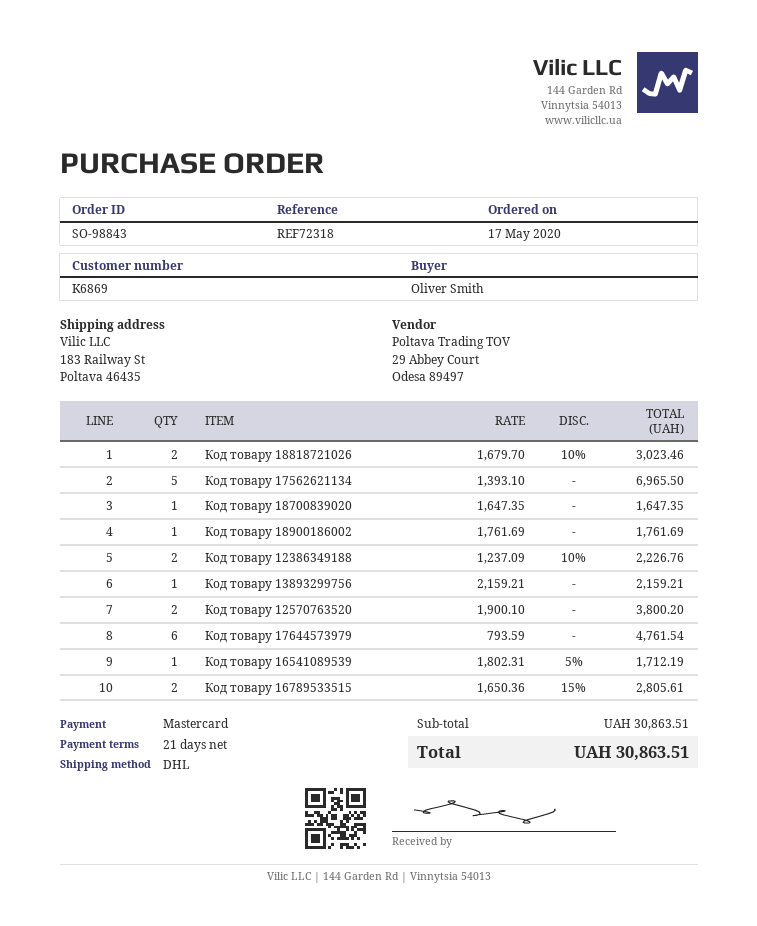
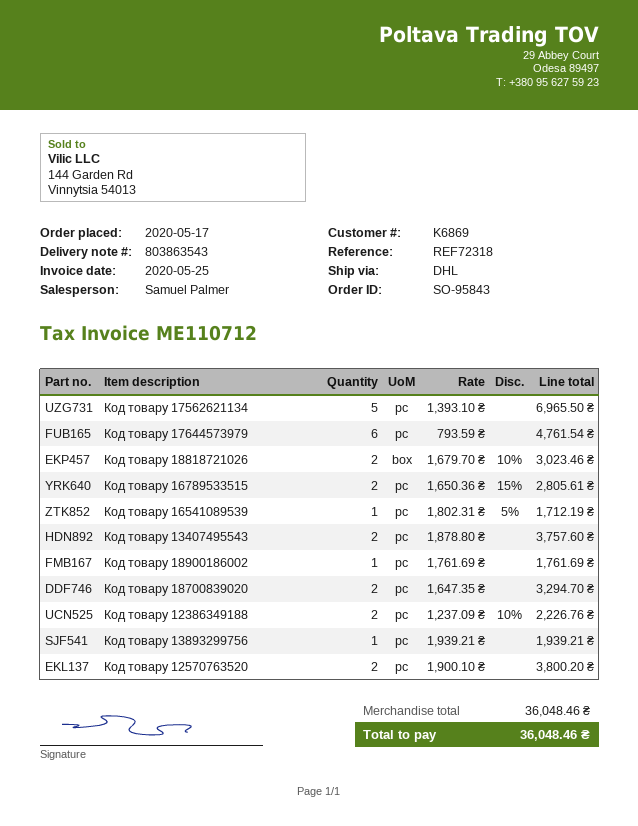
order number: SO-98843 -> SO-95843
Код товару 18700839020: 1 x 1647.35 = 1647.35 -> 2 x 1647.35 = 3294.70
Код товару 13893299756: 1 x 2159.21 = 2159.21 -> 1 x 1939.21 = 1939.21
Код товару 13407495543: none -> 2 x 1878.80 = 3757.60
subtotal: 30863.51 -> 36048.46
total: 30863.51 -> 36048.46

